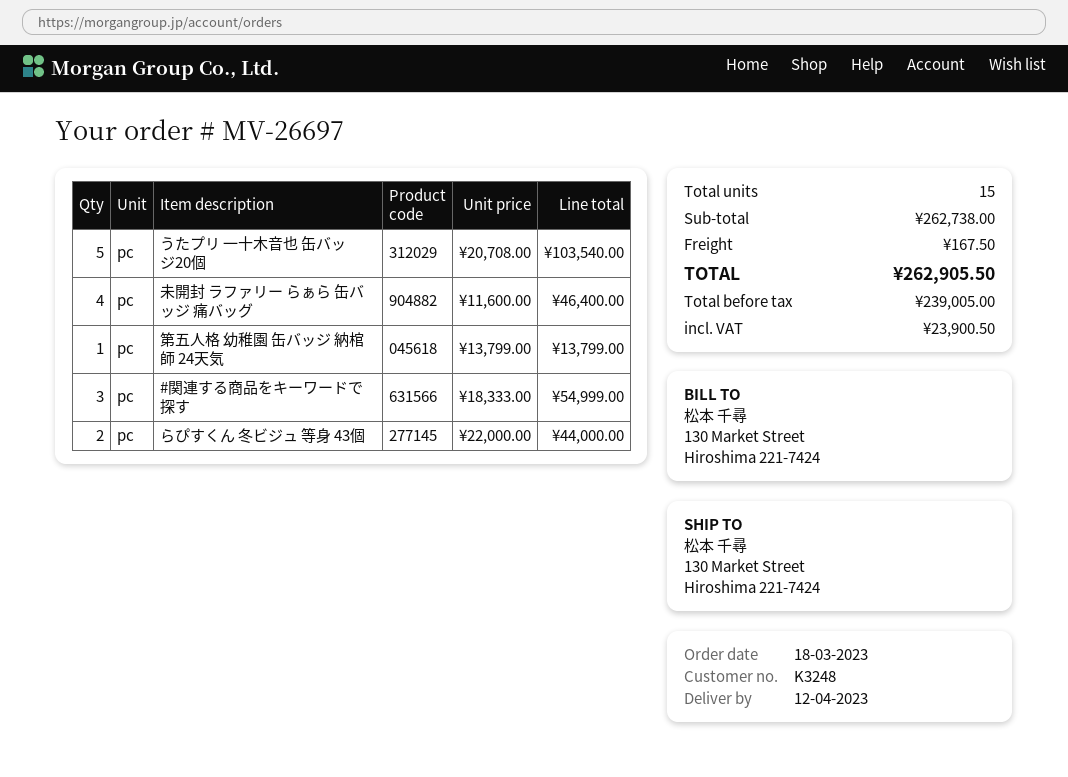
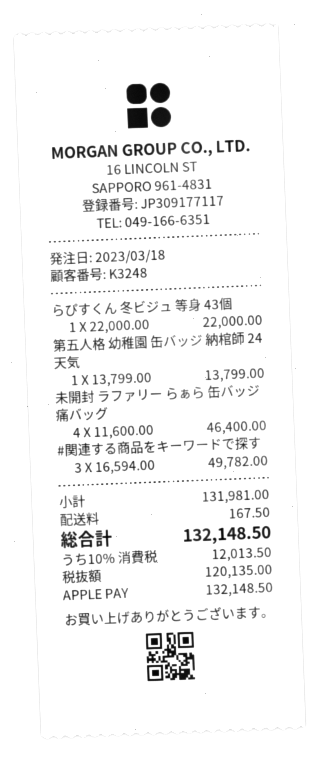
うたプリ 一十木音也 缶バッジ20個: 5 x 20708.00 = 103540.00 -> none
#関連する商品をキーワードで探す: 3 x 18333.00 = 54999.00 -> 3 x 16594.00 = 49782.00
らぴすくん 冬ビジュ 等身 43個: 2 x 22000.00 = 44000.00 -> 1 x 22000.00 = 22000.00
subtotal: 262738.00 -> 131981.00
net: 239005.00 -> 120135.00
tax: 23900.50 -> 12013.50
total: 262905.50 -> 132148.50

